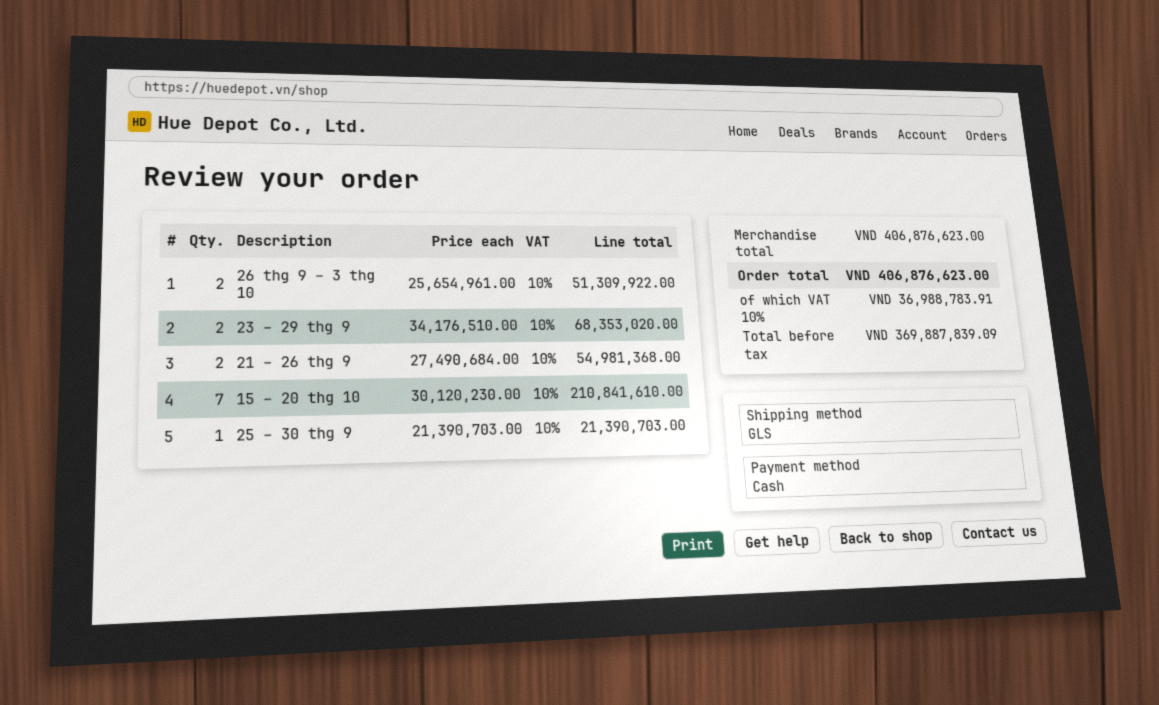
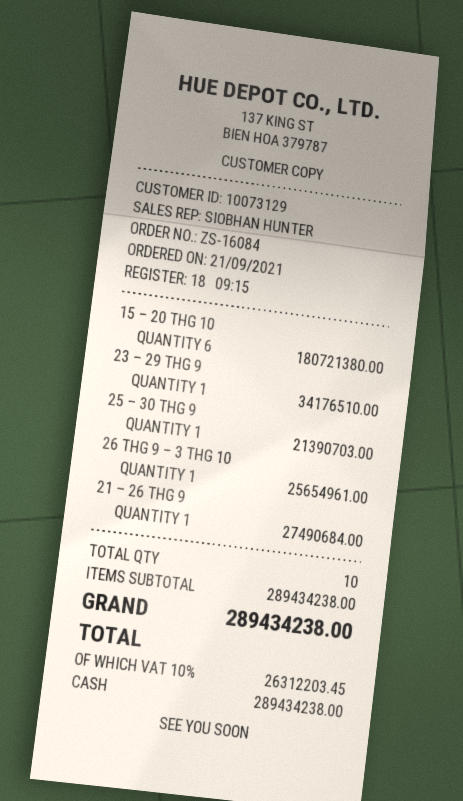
26 thg 9 – 3 thg 10: 2 for 51309922.00 -> 1 for 25654961.00
23 – 29 thg 9: 2 for 68353020.00 -> 1 for 34176510.00
21 – 26 thg 9: 2 for 54981368.00 -> 1 for 27490684.00
15 – 20 thg 10: 7 for 210841610.00 -> 6 for 180721380.00
subtotal: 406876623.00 -> 289434238.00
tax: 10% = 36988783.91 -> 10% = 26312203.45
total: 406876623.00 -> 289434238.00

